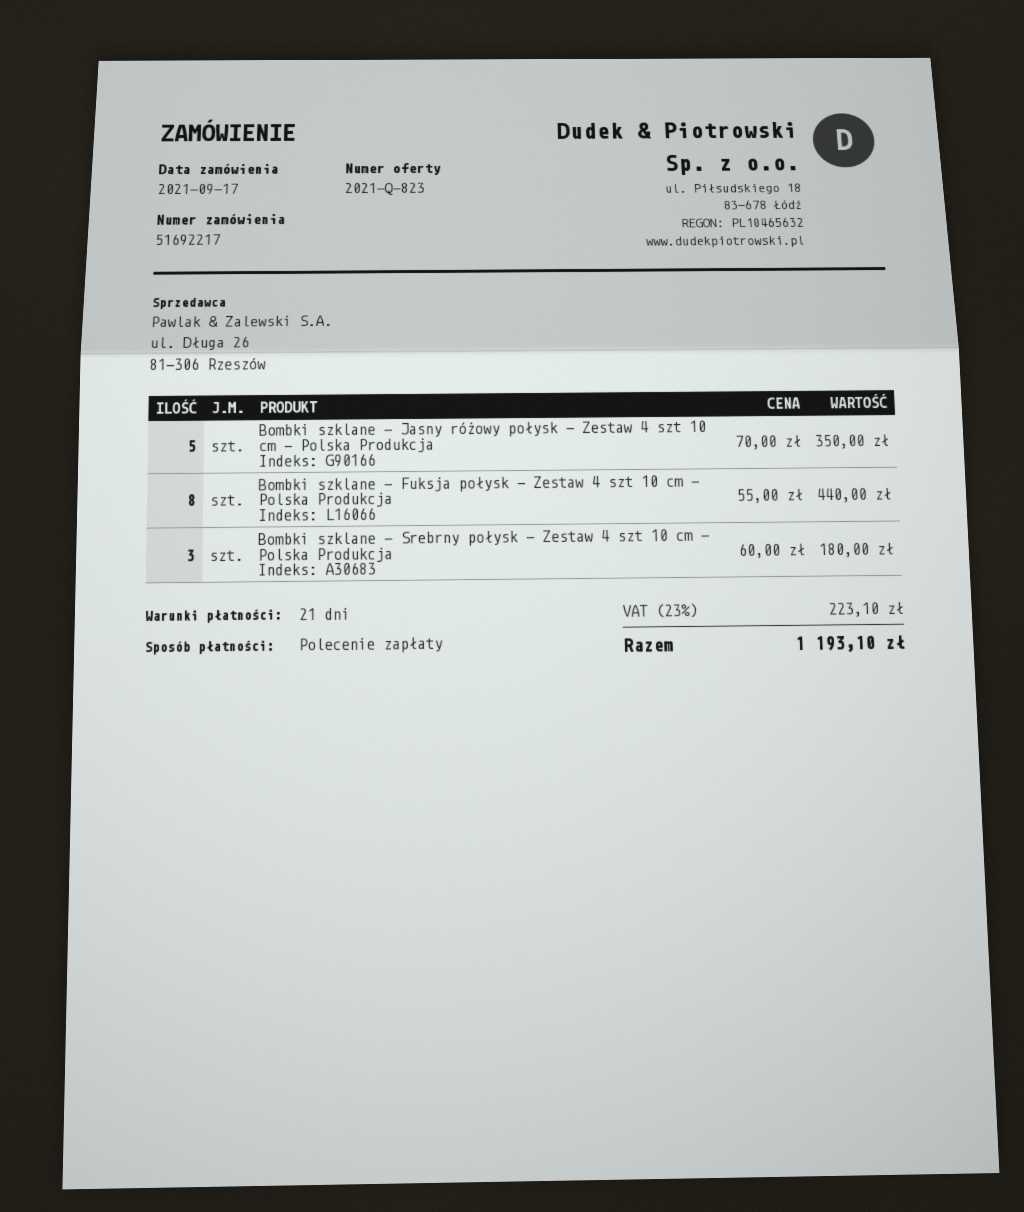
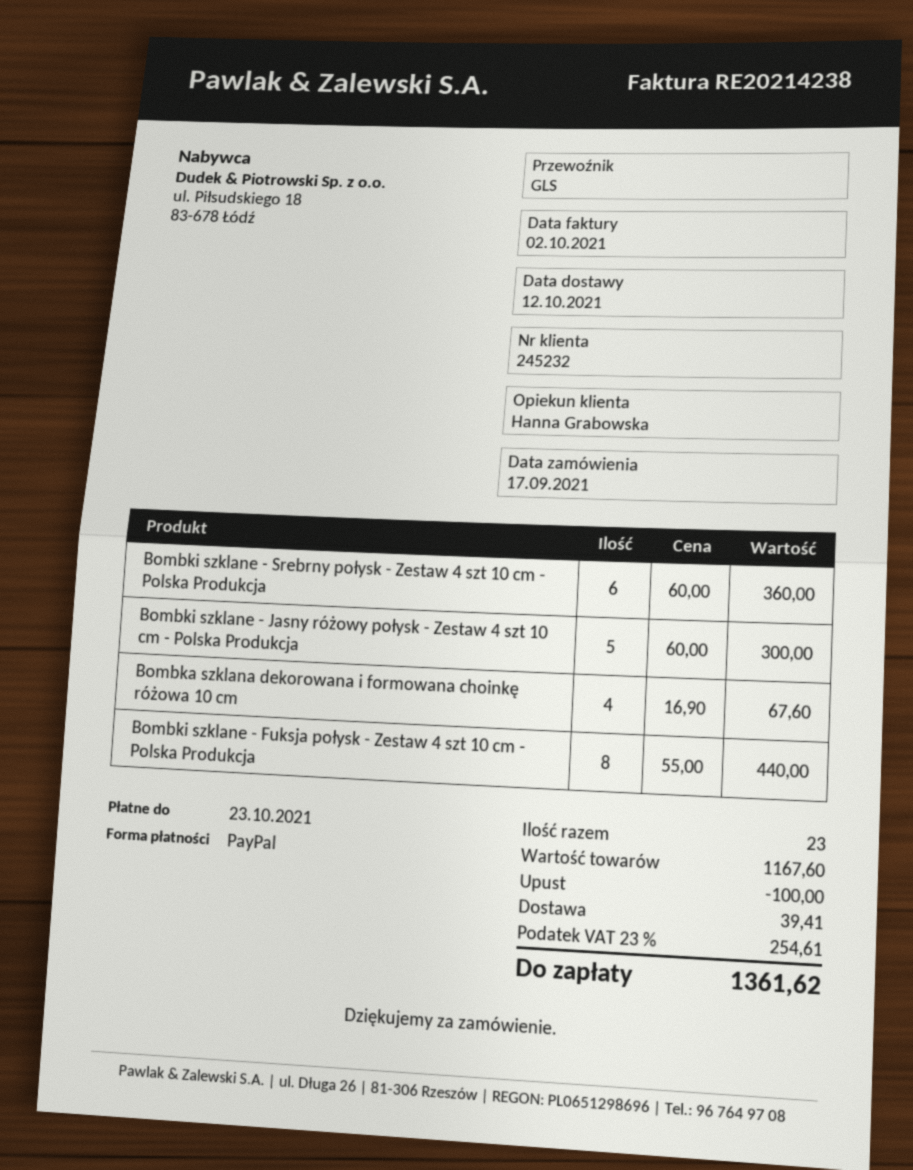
payment method: direct debit -> PayPal
Bombki szklane - Jasny różowy połysk - Zestaw 4 szt 10 cm - Polska Produkcja: 5 x 70.00 = 350.00 -> 5 x 60.00 = 300.00
Bombki szklane - Srebrny połysk - Zestaw 4 szt 10 cm - Polska Produkcja: 3 x 60.00 = 180.00 -> 6 x 60.00 = 360.00
Bombka szklana dekorowana i formowana choinkę różowa 10 cm: none -> 4 x 16.90 = 67.60
discount: none -> 100.00
shipping: none -> 39.41
tax: 23% = 223.10 -> 23% = 254.61
total: 1193.10 -> 1361.62

